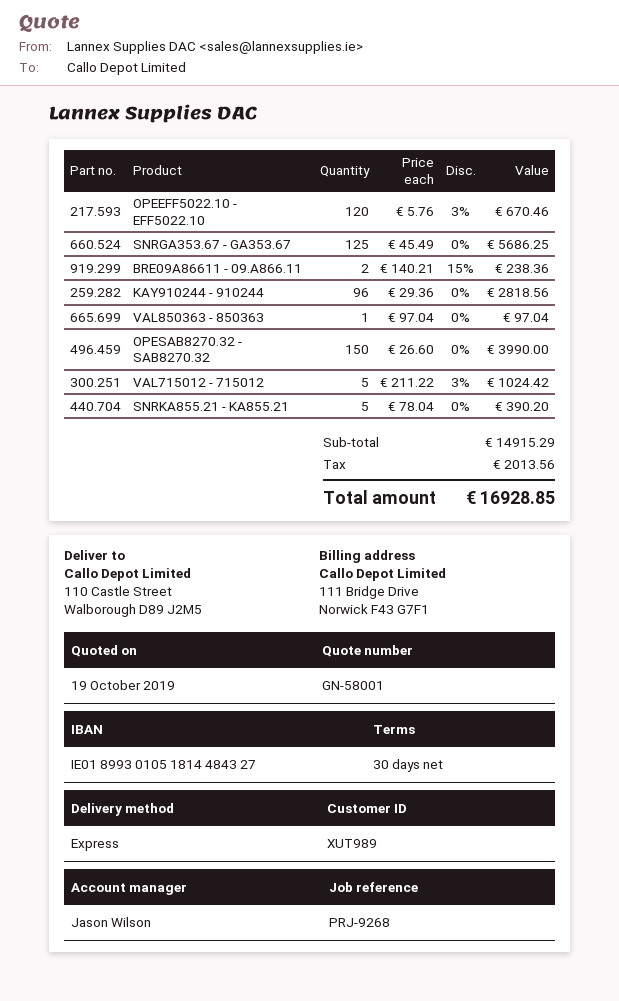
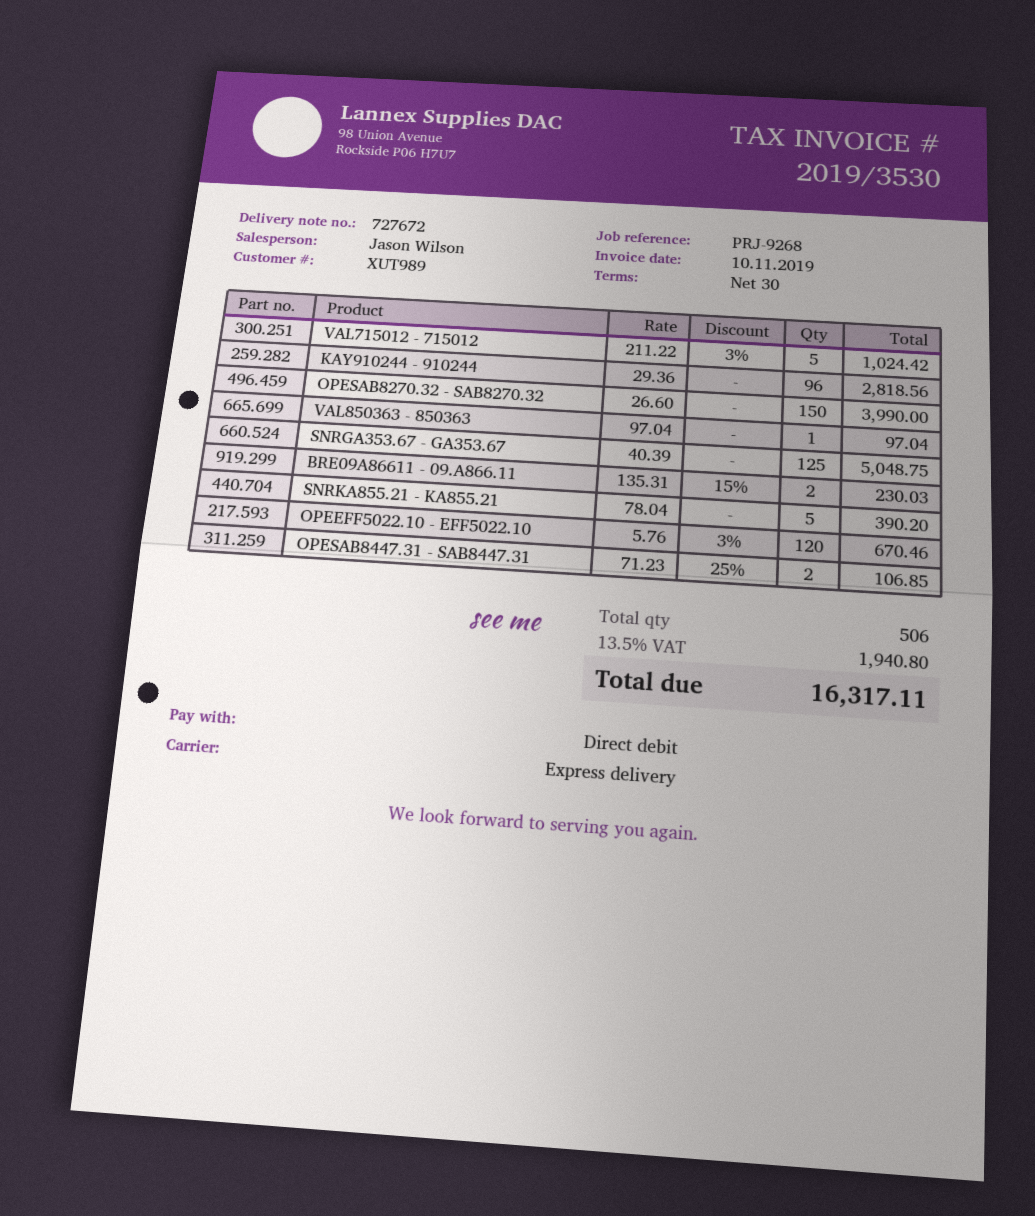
SNRGA353.67 - GA353.67: 125 x 45.49 = 5686.25 -> 125 x 40.39 = 5048.75
BRE09A86611 - 09.A866.11: 2 x 140.21 - 15% = 238.36 -> 2 x 135.31 - 15% = 230.03
OPESAB8447.31 - SAB8447.31: none -> 2 x 71.23 - 25% = 106.85
tax: 2013.56 -> 1940.80
total: 16928.85 -> 16317.11

